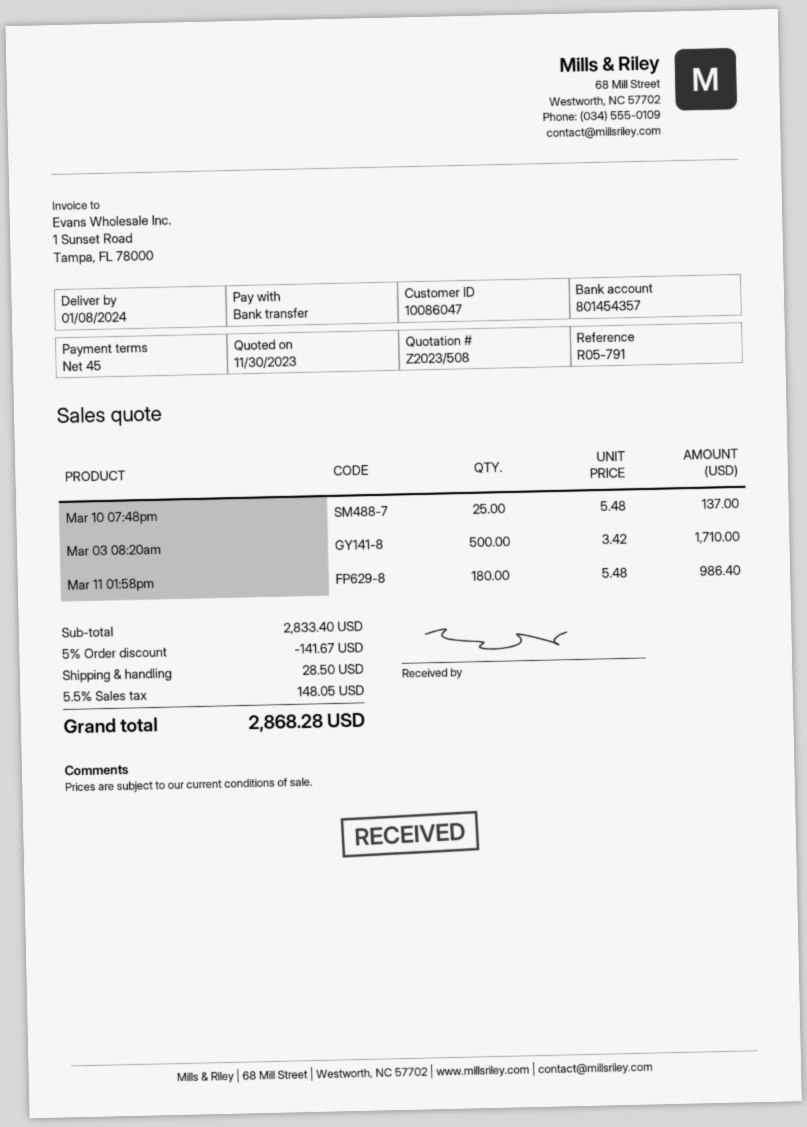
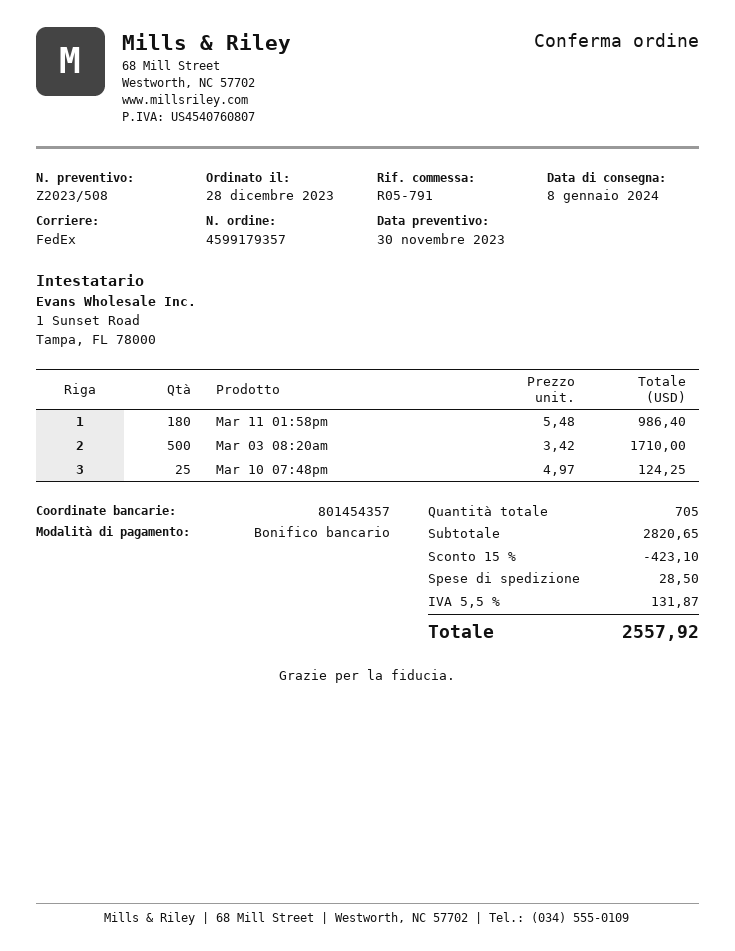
Mar 10 07:48pm: 25 x 5.48 = 137.00 -> 25 x 4.97 = 124.25
subtotal: 2833.40 -> 2820.65
discount: 5% = 141.67 -> 15% = 423.10
tax: 5.5% = 148.05 -> 5.5% = 131.87
total: 2868.28 -> 2557.92

